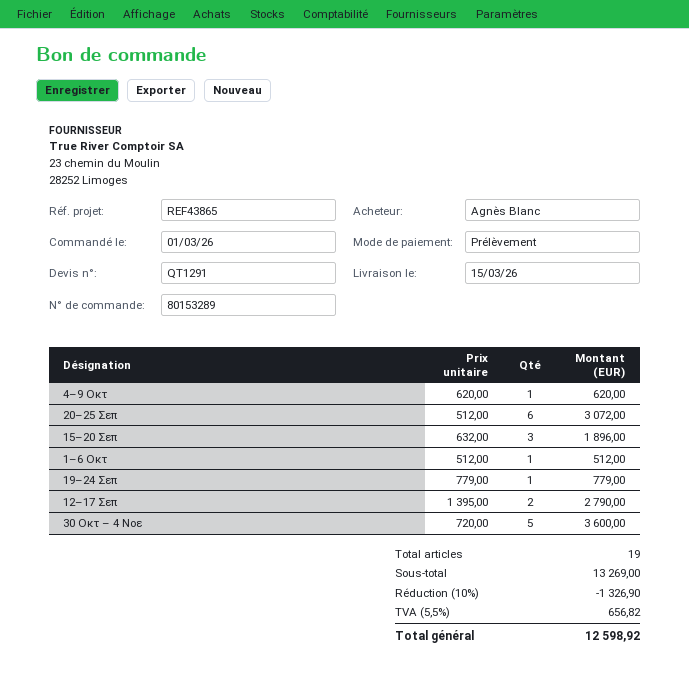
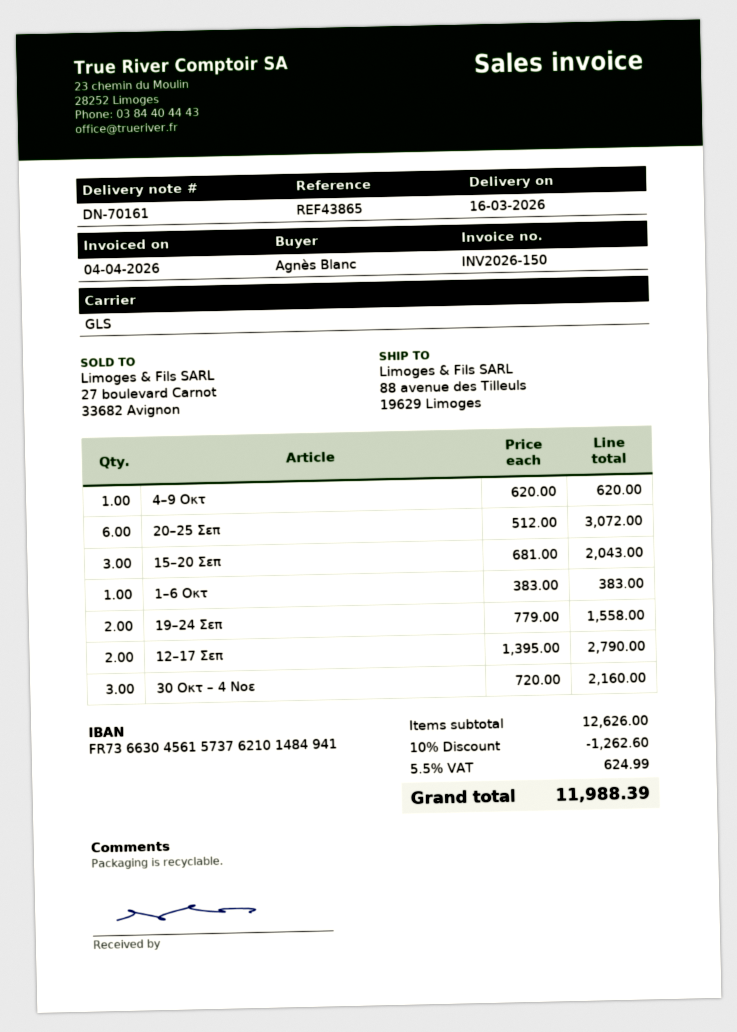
delivery date: 2026-03-15 -> 2026-03-16
15–20 Σεπ: 3 x 632.00 = 1896.00 -> 3 x 681.00 = 2043.00
1–6 Οκτ: 1 x 512.00 = 512.00 -> 1 x 383.00 = 383.00
19–24 Σεπ: 1 x 779.00 = 779.00 -> 2 x 779.00 = 1558.00
30 Οκτ – 4 Νοε: 5 x 720.00 = 3600.00 -> 3 x 720.00 = 2160.00
subtotal: 13269.00 -> 12626.00
discount: 10% = 1326.90 -> 10% = 1262.60
tax: 5.5% = 656.82 -> 5.5% = 624.99
total: 12598.92 -> 11988.39

